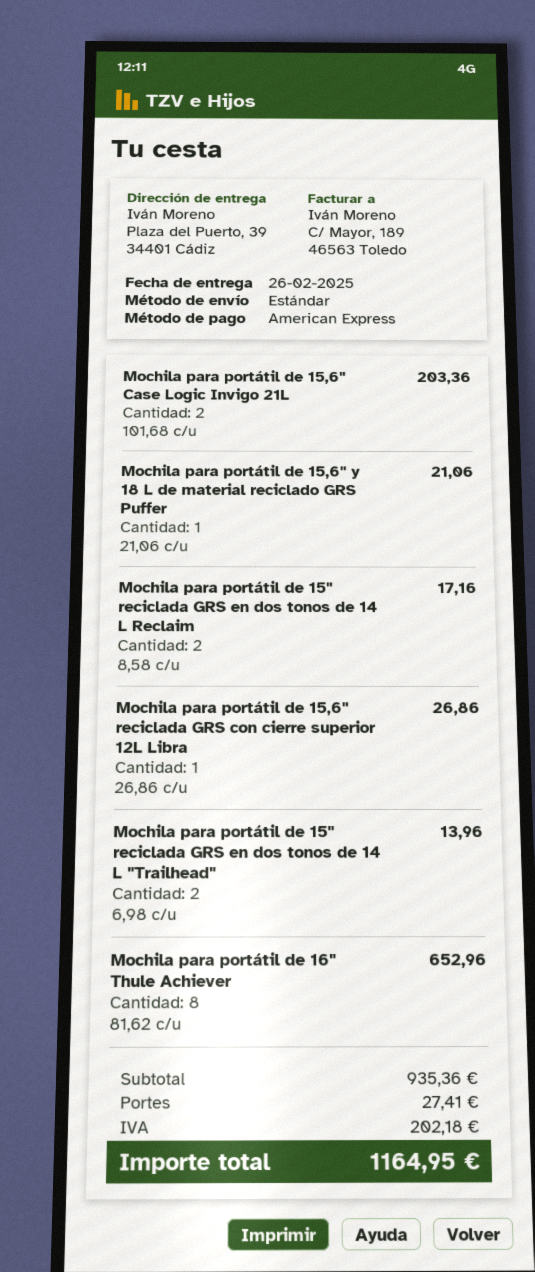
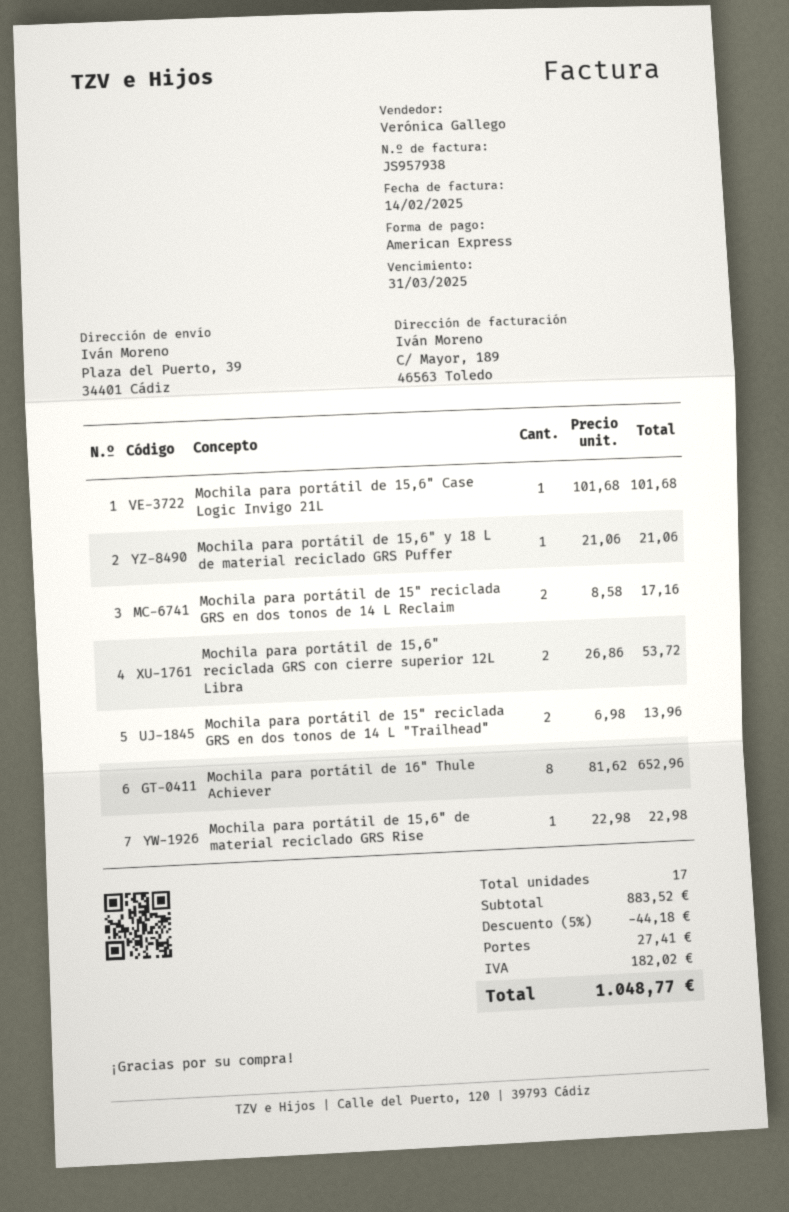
Mochila para portátil de 15,6" Case Logic Invigo 21L: 2 x 101.68 = 203.36 -> 1 x 101.68 = 101.68
Mochila para portátil de 15,6" reciclada GRS con cierre superior 12L Libra: 1 x 26.86 = 26.86 -> 2 x 26.86 = 53.72
Mochila para portátil de 15,6" de material reciclado GRS Rise: none -> 1 x 22.98 = 22.98
subtotal: 935.36 -> 883.52
discount: none -> 5% = 44.18
tax: 202.18 -> 182.02
total: 1164.95 -> 1048.77

